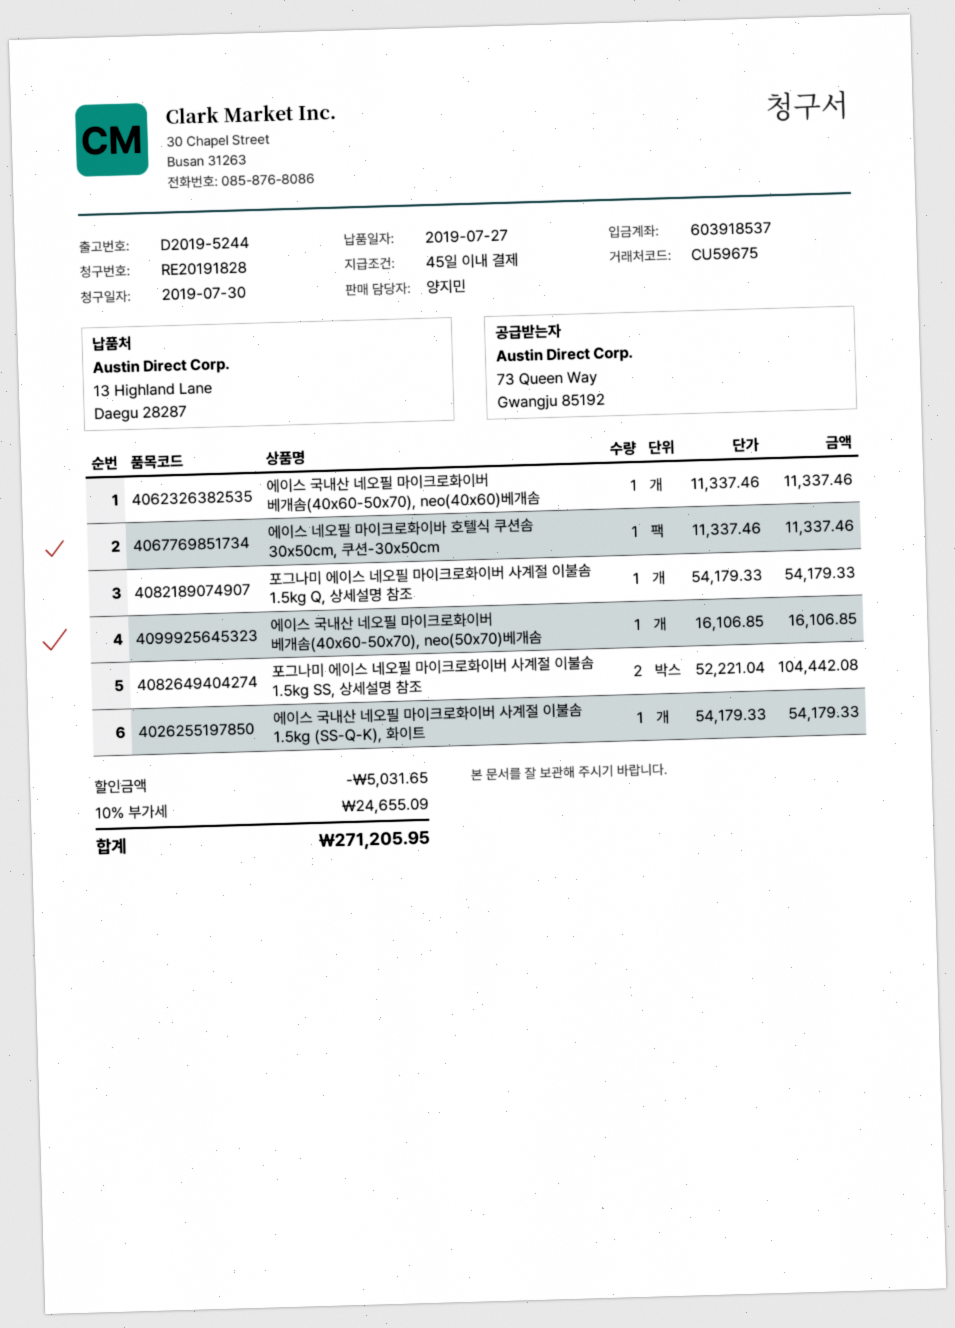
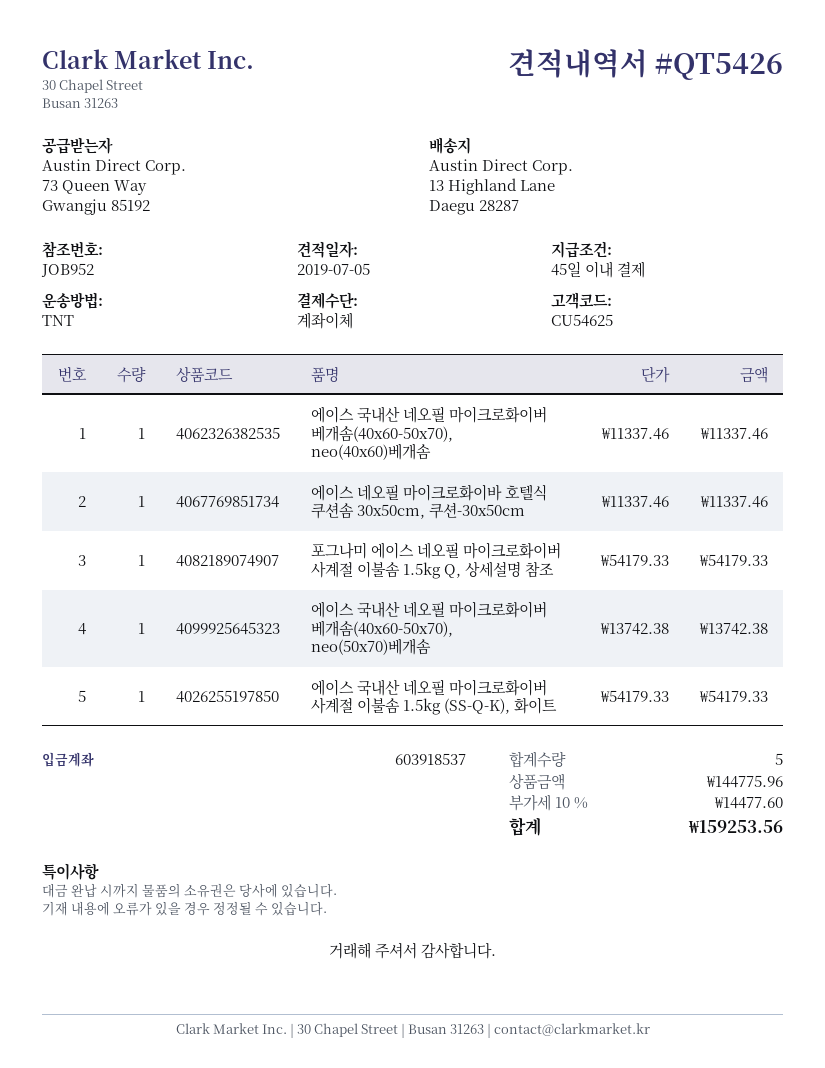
customer number: CU59675 -> CU54625
에이스 국내산 네오필 마이크로화이버 베개솜(40x60-50x70), neo(50x70)베개솜: 1 x 16106.85 = 16106.85 -> 1 x 13742.38 = 13742.38
포그나미 에이스 네오필 마이크로화이버 사계절 이불솜 1.5kg SS, 상세설명 참조: 2 x 52221.04 = 104442.08 -> none
discount: 5031.65 -> none
tax: 10% = 24655.09 -> 10% = 14477.60
total: 271205.95 -> 159253.56

